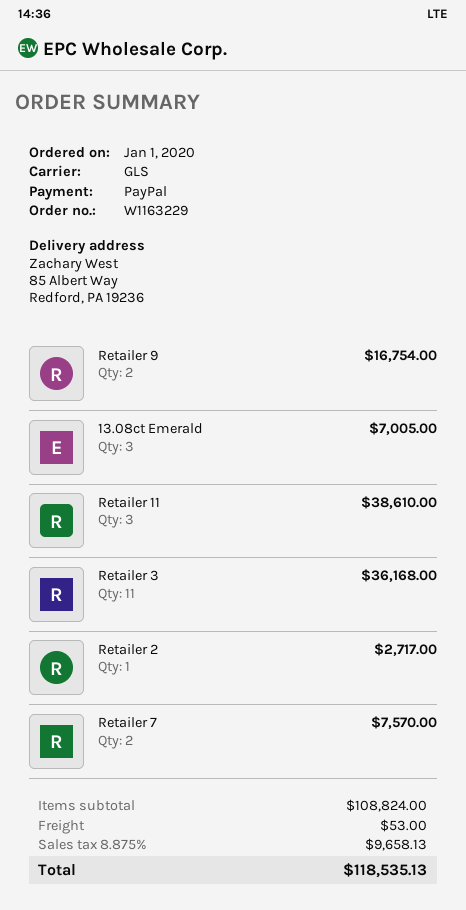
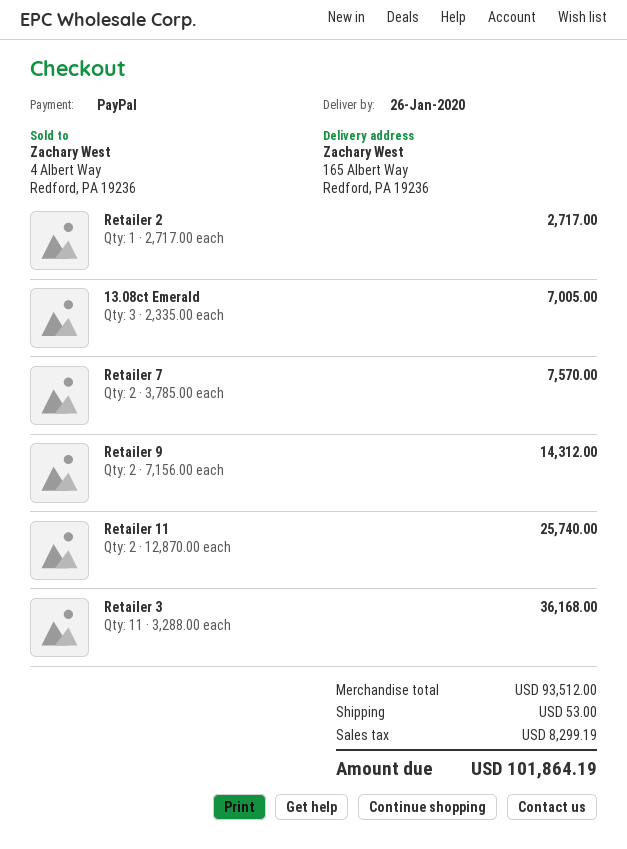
ship to: 85 Albert Way, Redford, PA 19236 -> 165 Albert Way, Redford, PA 19236
Retailer 9: 2 for 16754.00 -> 2 for 14312.00
Retailer 11: 3 for 38610.00 -> 2 for 25740.00
subtotal: 108824.00 -> 93512.00
tax: 9658.13 -> 8299.19
total: 118535.13 -> 101864.19

